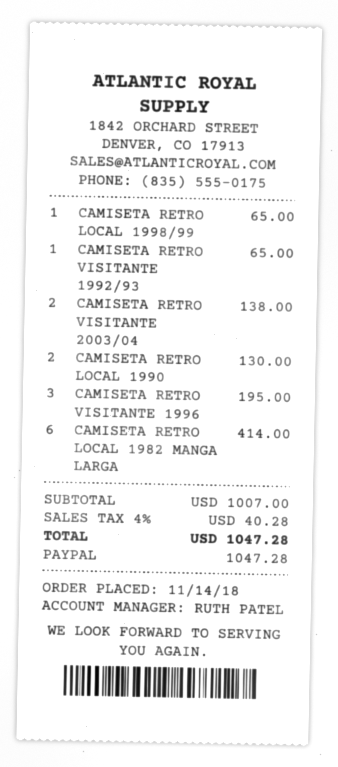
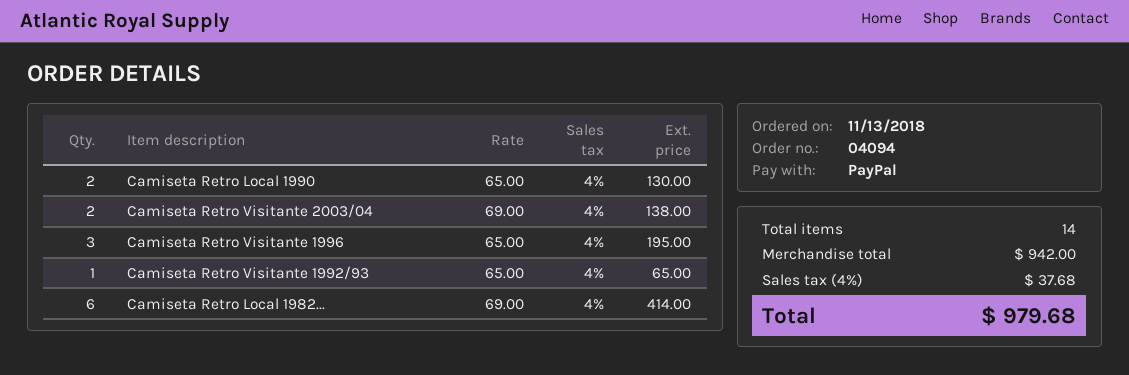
order date: 2018-11-14 -> 2018-11-13
CAMISETA RETRO LOCAL 1998/99: 1 for 65.00 -> none
subtotal: 1007.00 -> 942.00
tax: 4% = 40.28 -> 4% = 37.68
total: 1047.28 -> 979.68

